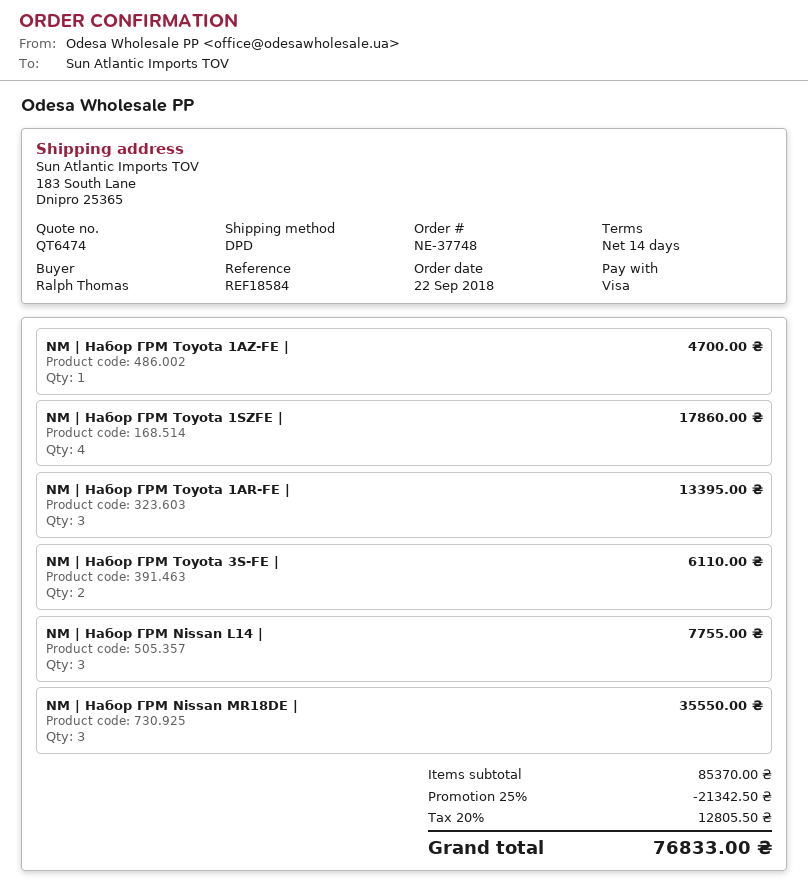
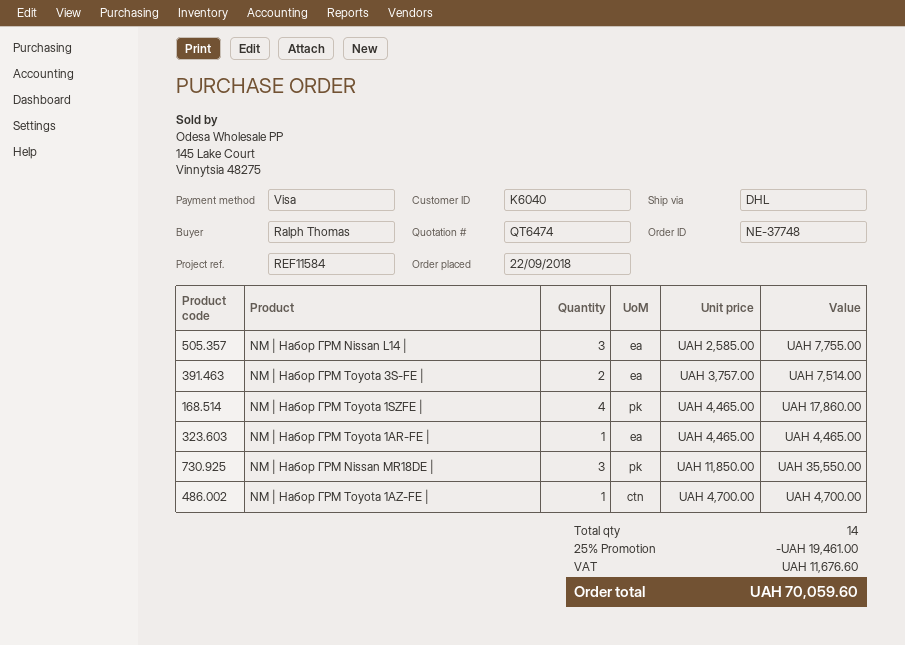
reference: REF18584 -> REF11584
shipping method: DPD -> DHL
NM | Набор ГРМ Toyota 1AR-FE |: 3 for 13395.00 -> 1 for 4465.00
NM | Набор ГРМ Toyota 3S-FE |: 2 for 6110.00 -> 2 for 7514.00
discount: 25% = 21342.50 -> 25% = 19461.00
tax: 12805.50 -> 11676.60
total: 76833.00 -> 70059.60

